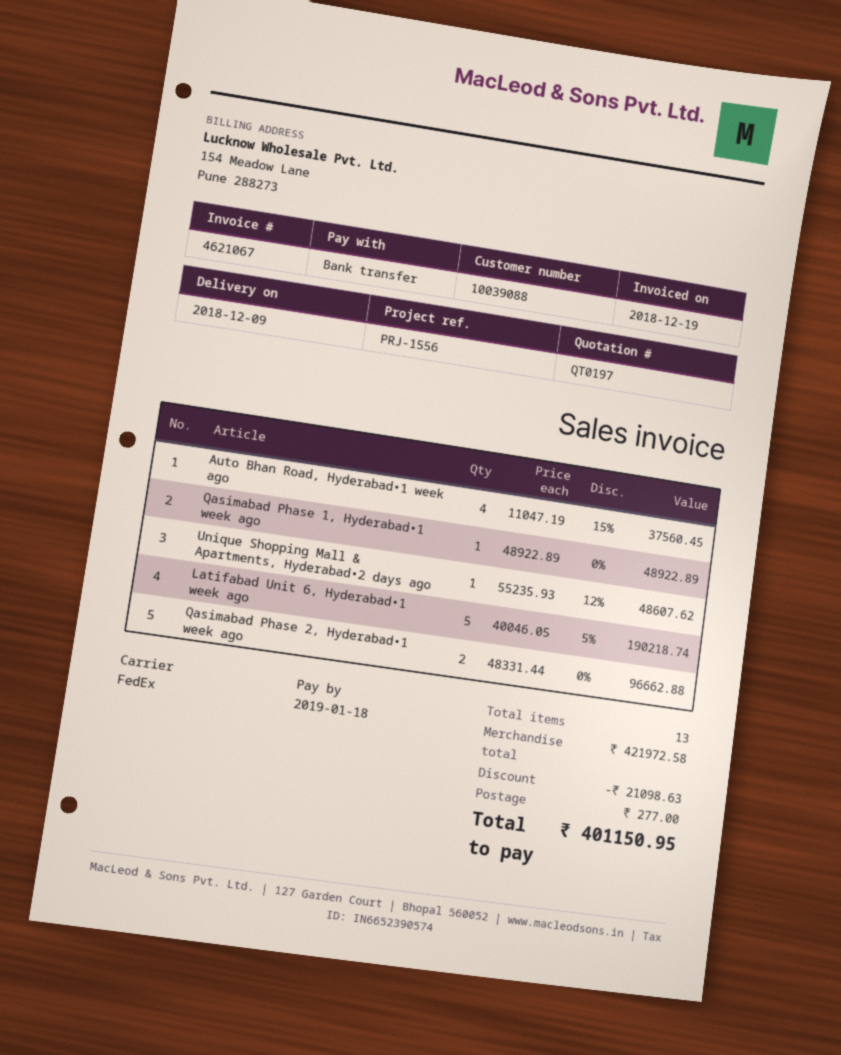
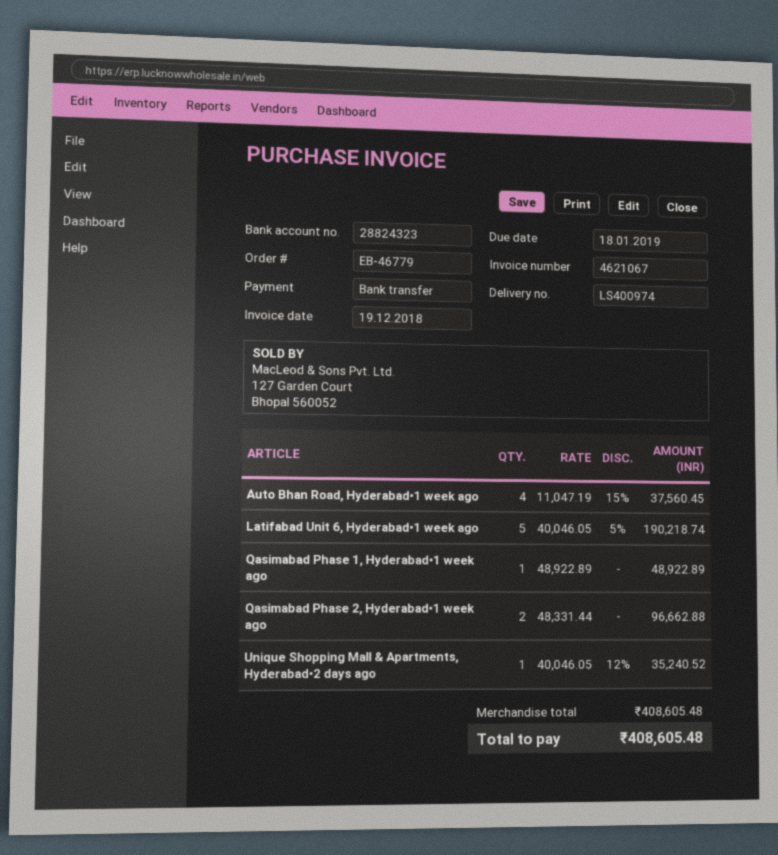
Unique Shopping Mall & Apartments, Hyderabad•2 days ago: 1 x 55235.93 - 12% = 48607.62 -> 1 x 40046.05 - 12% = 35240.52
subtotal: 421972.58 -> 408605.48
discount: 21098.63 -> none
shipping: 277.00 -> none
total: 401150.95 -> 408605.48

